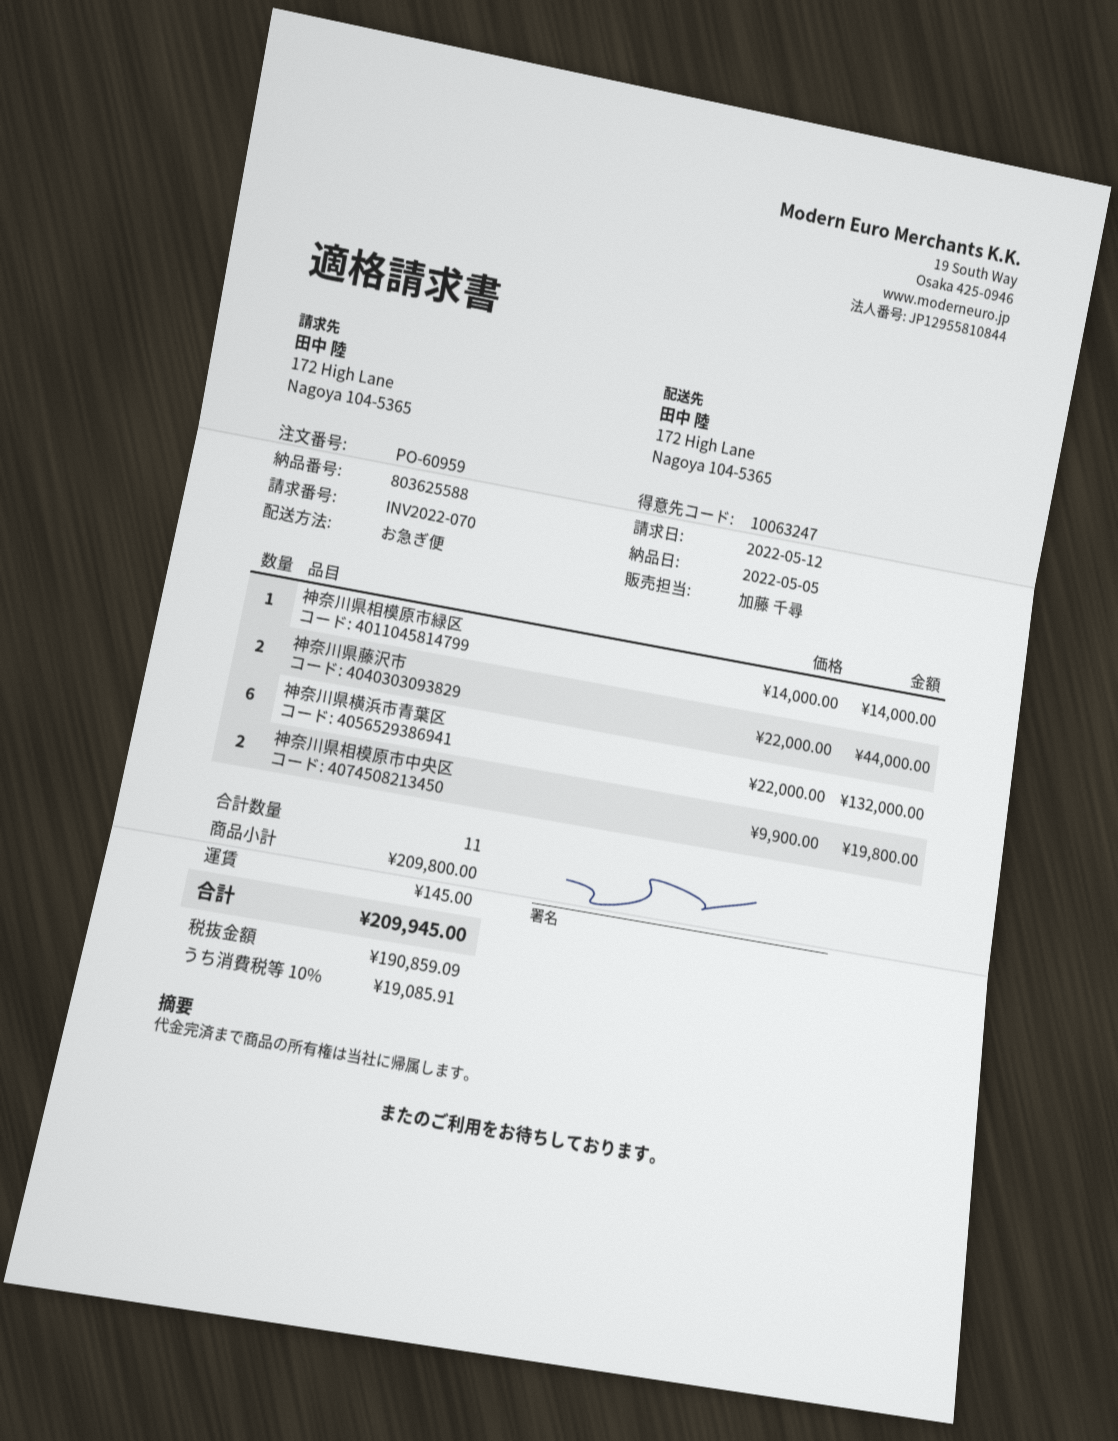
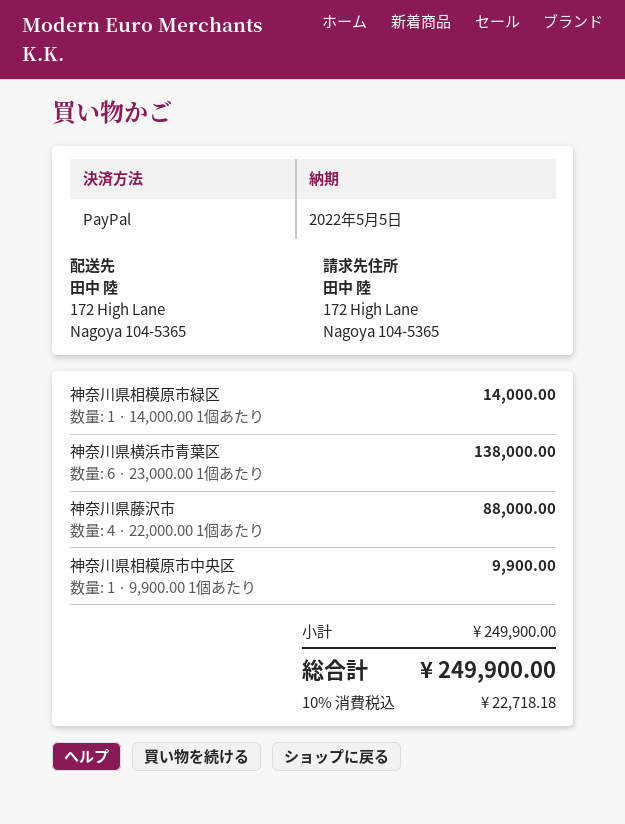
神奈川県藤沢市: 2 x 22000.00 = 44000.00 -> 4 x 22000.00 = 88000.00
神奈川県横浜市青葉区: 6 x 22000.00 = 132000.00 -> 6 x 23000.00 = 138000.00
神奈川県相模原市中央区: 2 x 9900.00 = 19800.00 -> 1 x 9900.00 = 9900.00
subtotal: 209800.00 -> 249900.00
shipping: 145.00 -> none
tax: 10% = 19085.91 -> 10% = 22718.18
total: 209945.00 -> 249900.00

